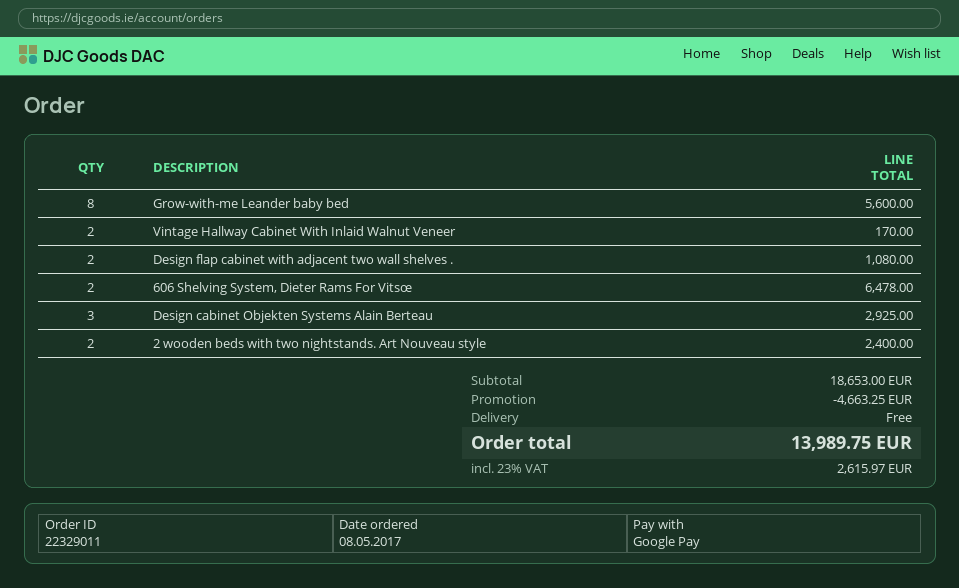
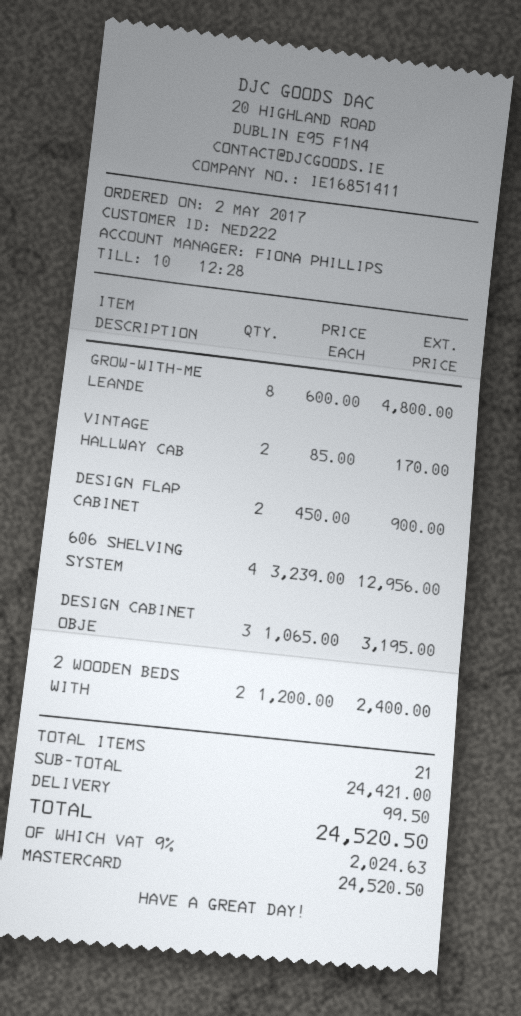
order date: 2017-05-08 -> 2017-05-02
payment method: Google Pay -> Mastercard
Grow-with-me Leander baby bed: 8 for 5600.00 -> 8 for 4800.00
Design flap cabinet with adjacent two wall shelves .: 2 for 1080.00 -> 2 for 900.00
606 Shelving System, Dieter Rams For Vitsœ: 2 for 6478.00 -> 4 for 12956.00
Design cabinet Objekten Systems Alain Berteau: 3 for 2925.00 -> 3 for 3195.00
subtotal: 18653.00 -> 24421.00
discount: 4663.25 -> none
shipping: 0.00 -> 99.50
tax: 23% = 2615.97 -> 9% = 2024.63
total: 13989.75 -> 24520.50

